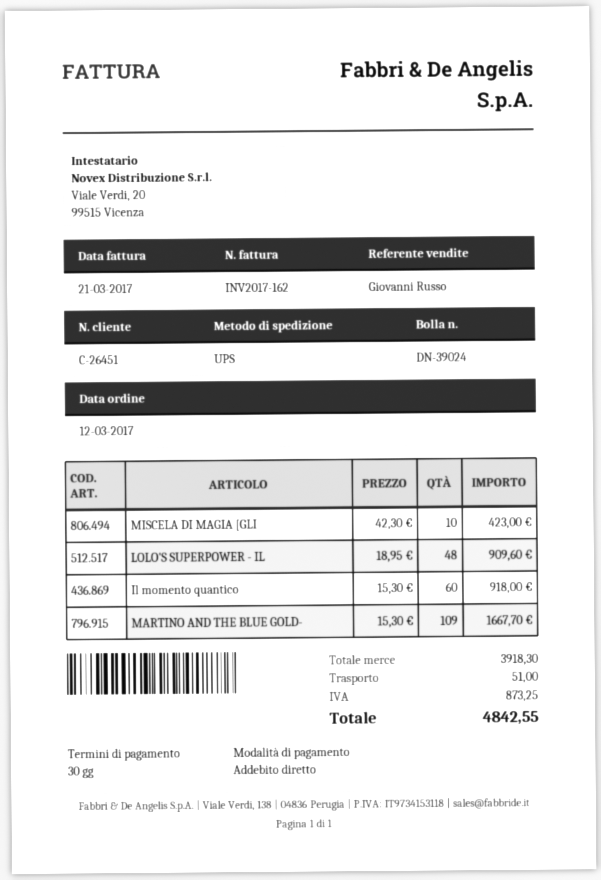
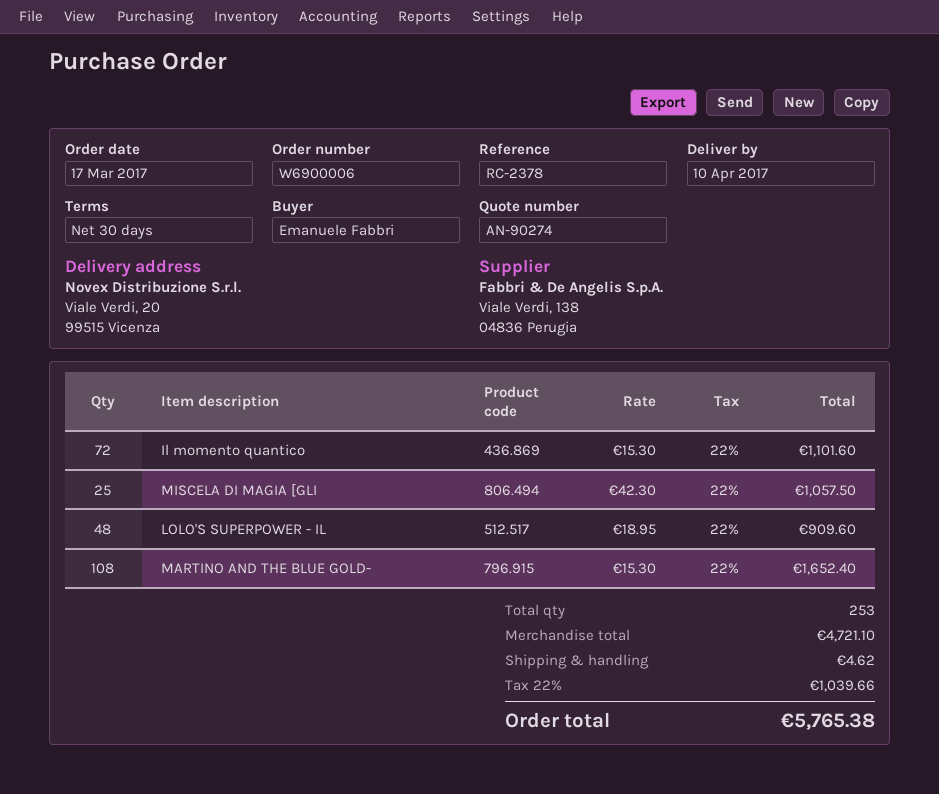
order date: 2017-03-12 -> 2017-03-17
MISCELA DI MAGIA [GLI: 10 x 42.30 = 423.00 -> 25 x 42.30 = 1057.50
Il momento quantico: 60 x 15.30 = 918.00 -> 72 x 15.30 = 1101.60
MARTINO AND THE BLUE GOLD-: 109 x 15.30 = 1667.70 -> 108 x 15.30 = 1652.40
subtotal: 3918.30 -> 4721.10
shipping: 51.00 -> 4.62
tax: 873.25 -> 1039.66
total: 4842.55 -> 5765.38

